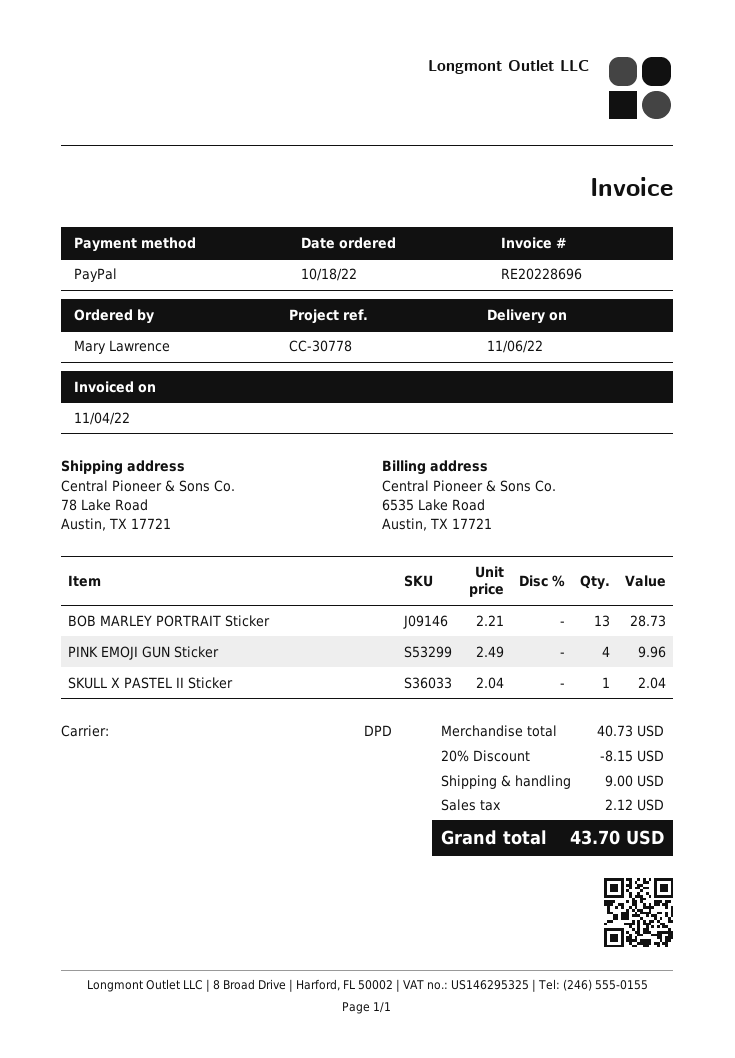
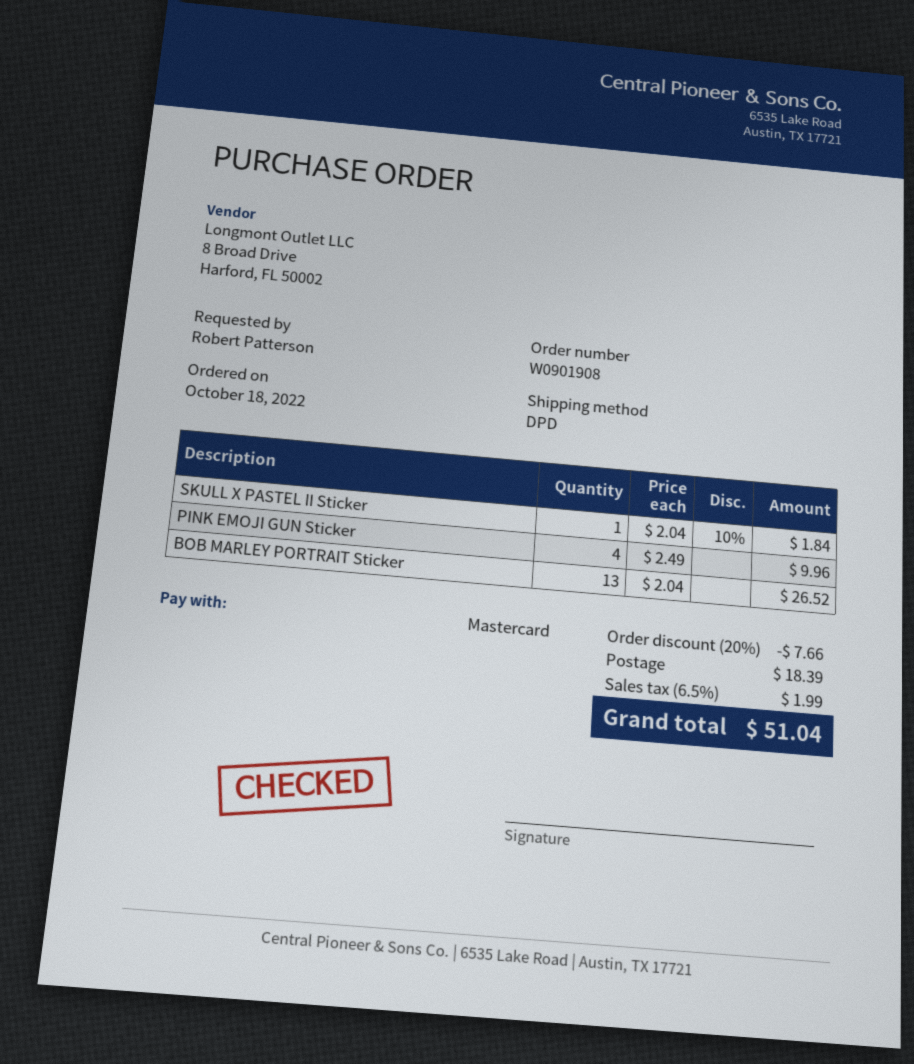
ordered by: Mary Lawrence -> Robert Patterson
payment method: PayPal -> Mastercard
BOB MARLEY PORTRAIT Sticker: 13 x 2.21 = 28.73 -> 13 x 2.04 = 26.52
SKULL X PASTEL II Sticker: 1 x 2.04 = 2.04 -> 1 x 2.04 - 10% = 1.84
discount: 20% = 8.15 -> 20% = 7.66
shipping: 9.00 -> 18.39
tax: 2.12 -> 1.99
total: 43.70 -> 51.04

